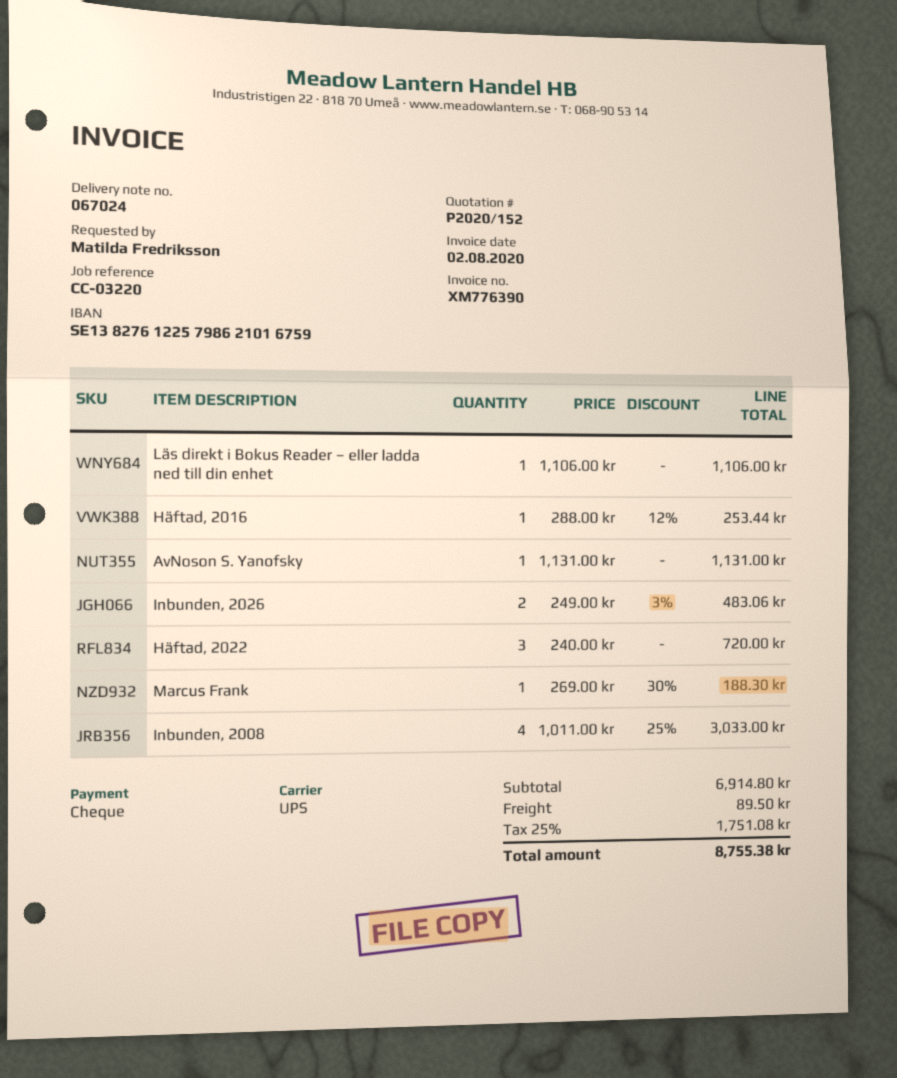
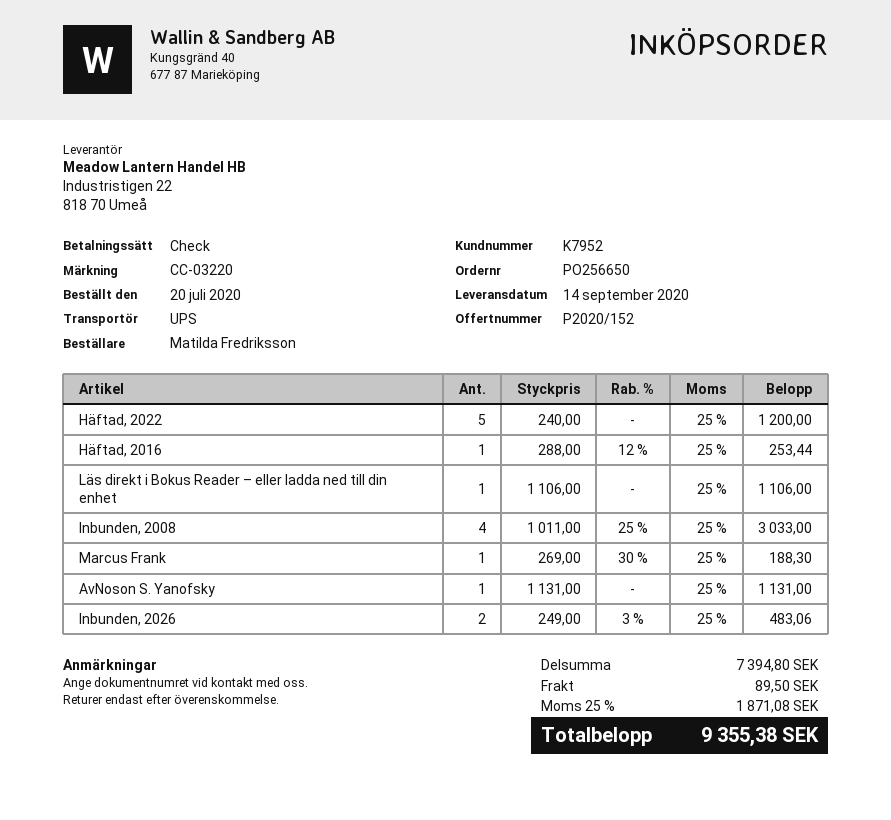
Häftad, 2022: 3 x 240.00 = 720.00 -> 5 x 240.00 = 1200.00
subtotal: 6914.80 -> 7394.80
tax: 25% = 1751.08 -> 25% = 1871.08
total: 8755.38 -> 9355.38

